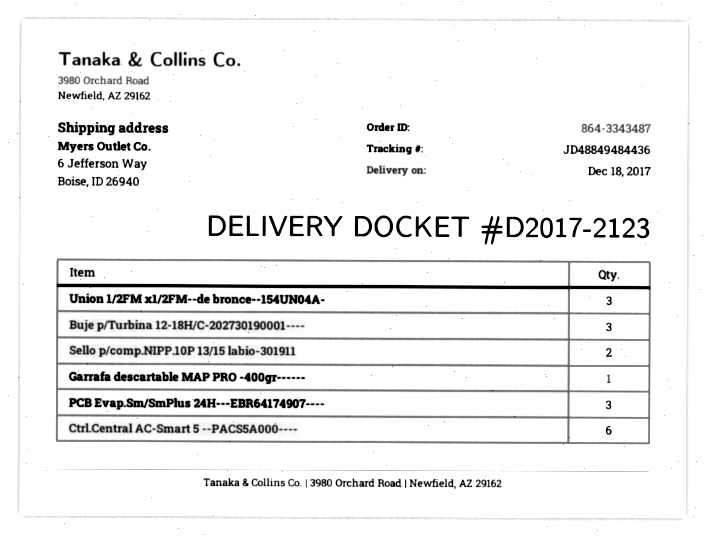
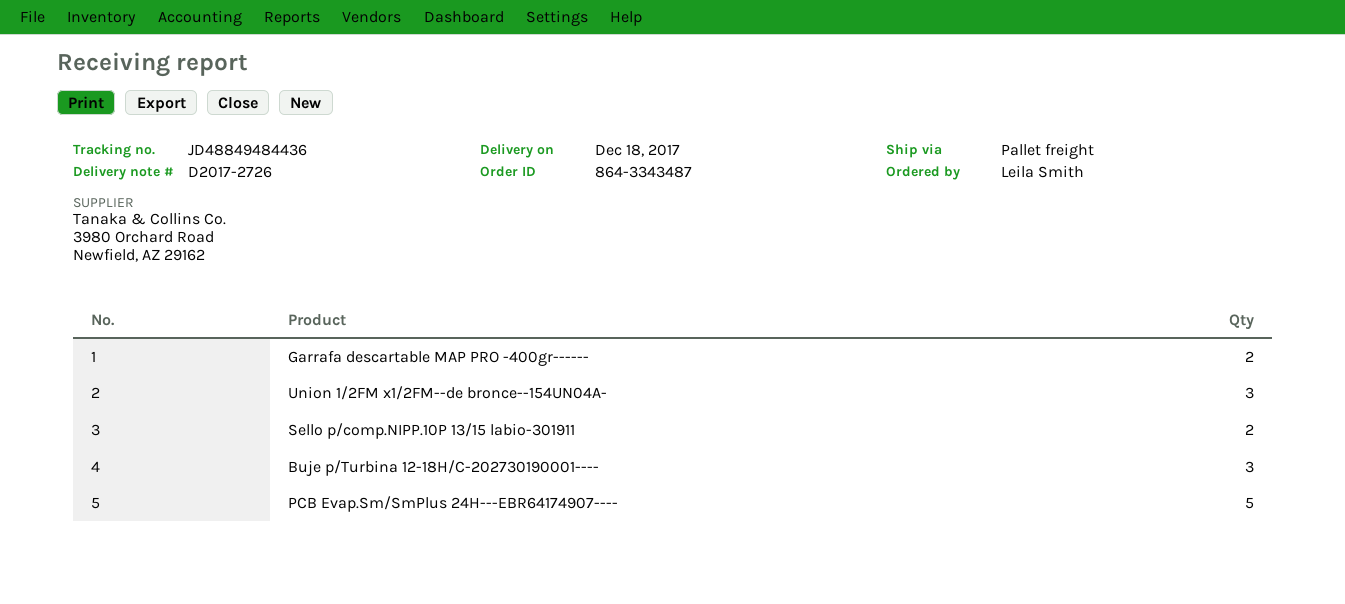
delivery note number: D2017-2123 -> D2017-2726
Garrafa descartable MAP PRO -400gr------: 1 -> 2
PCB Evap.Sm/SmPlus 24H---EBR64174907----: 3 -> 5
Ctrl.Central AC-Smart 5 --PACS5A000----: 6 -> none

